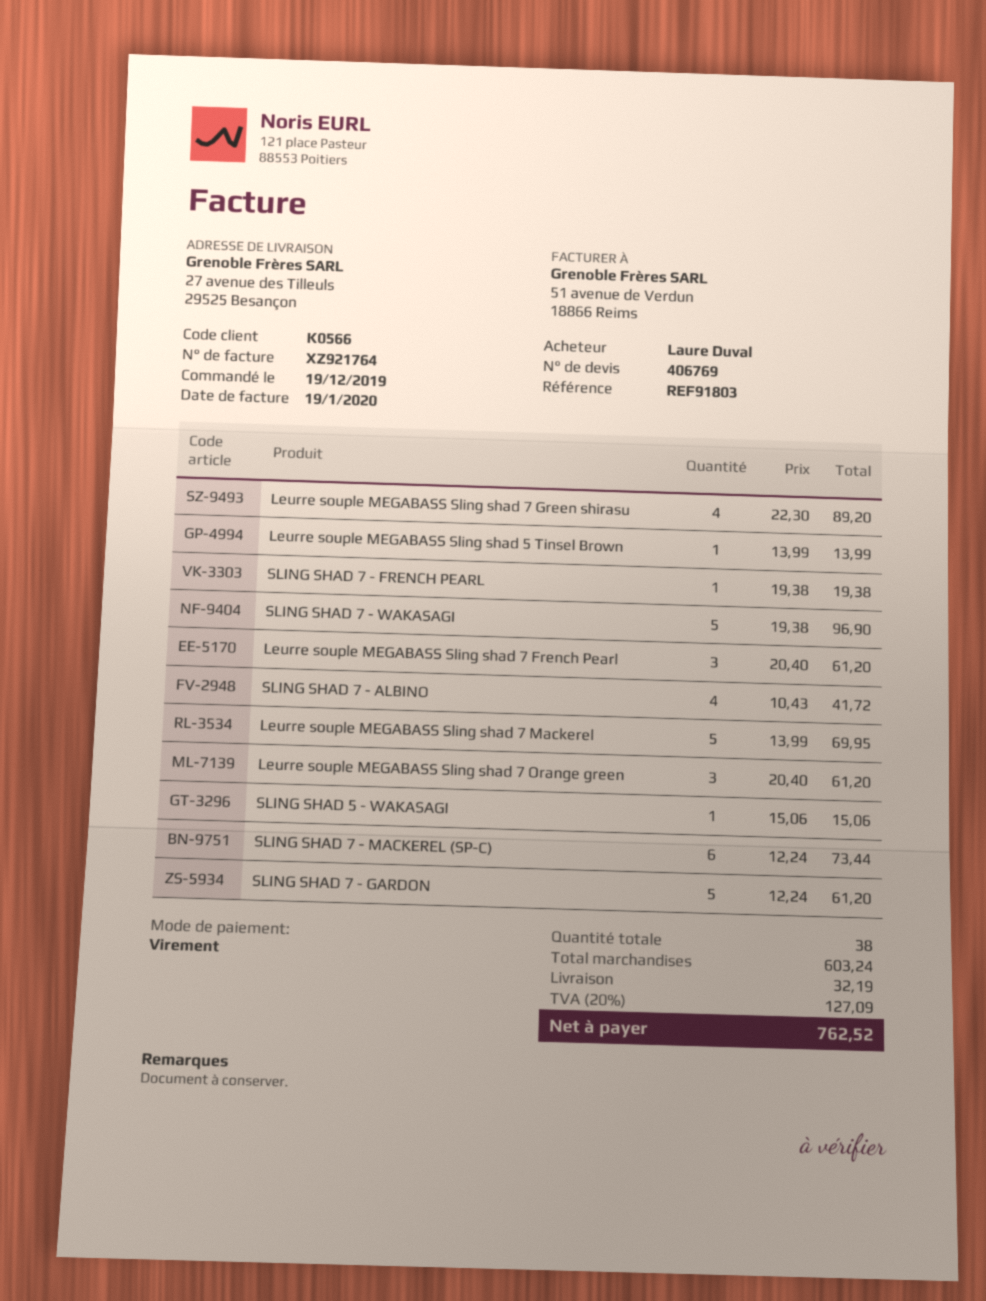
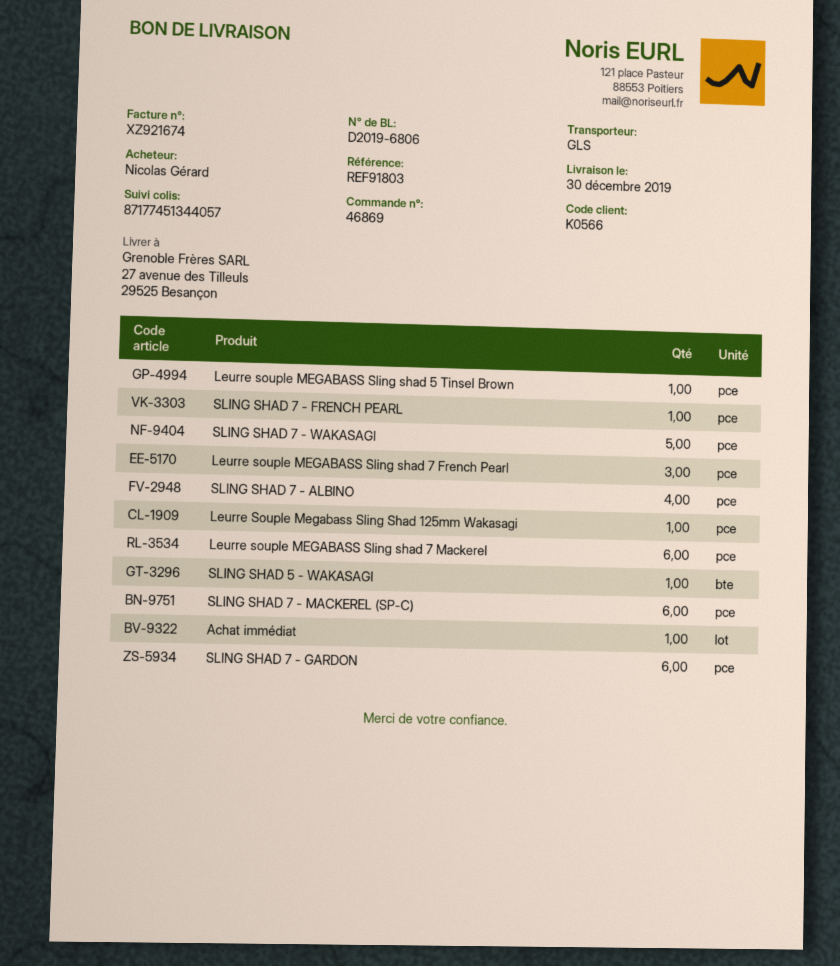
invoice number: XZ921764 -> XZ921674
ordered by: Laure Duval -> Nicolas Gérard
Leurre souple MEGABASS Sling shad 7 Green shirasu: 4 -> none
Leurre souple MEGABASS Sling shad 7 Mackerel: 5 -> 6
Leurre souple MEGABASS Sling shad 7 Orange green: 3 -> none
SLING SHAD 7 - GARDON: 5 -> 6
Leurre Souple Megabass Sling Shad 125mm Wakasagi: none -> 1
Achat immédiat: none -> 1

